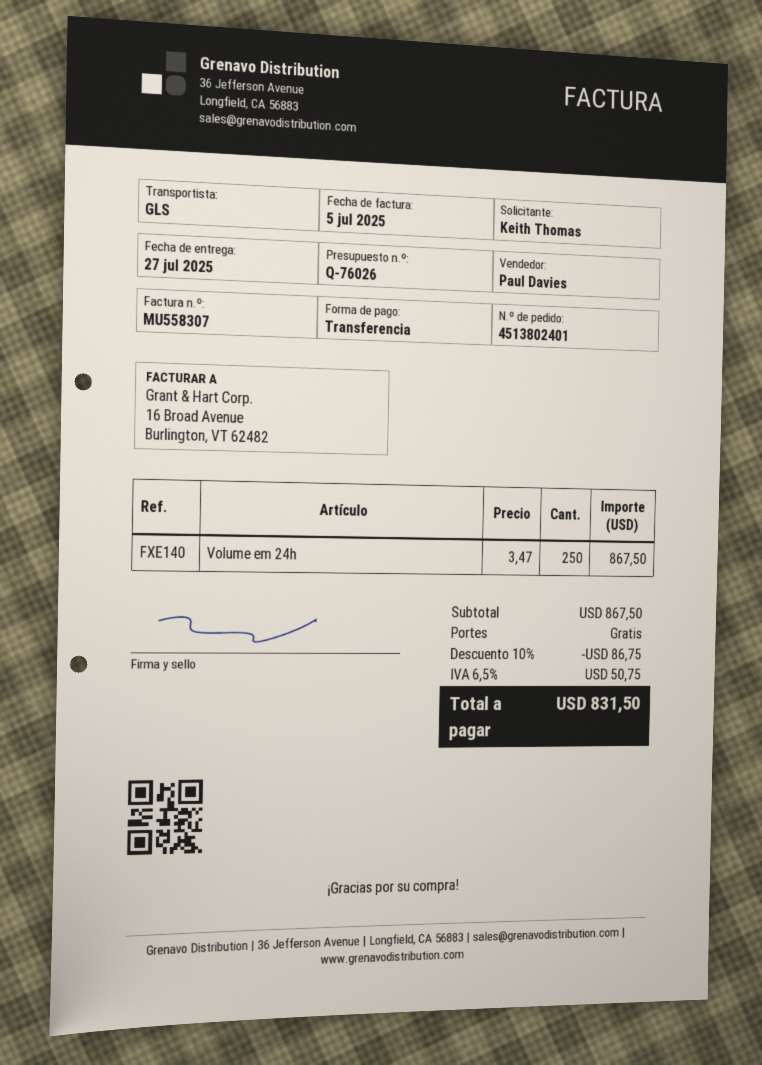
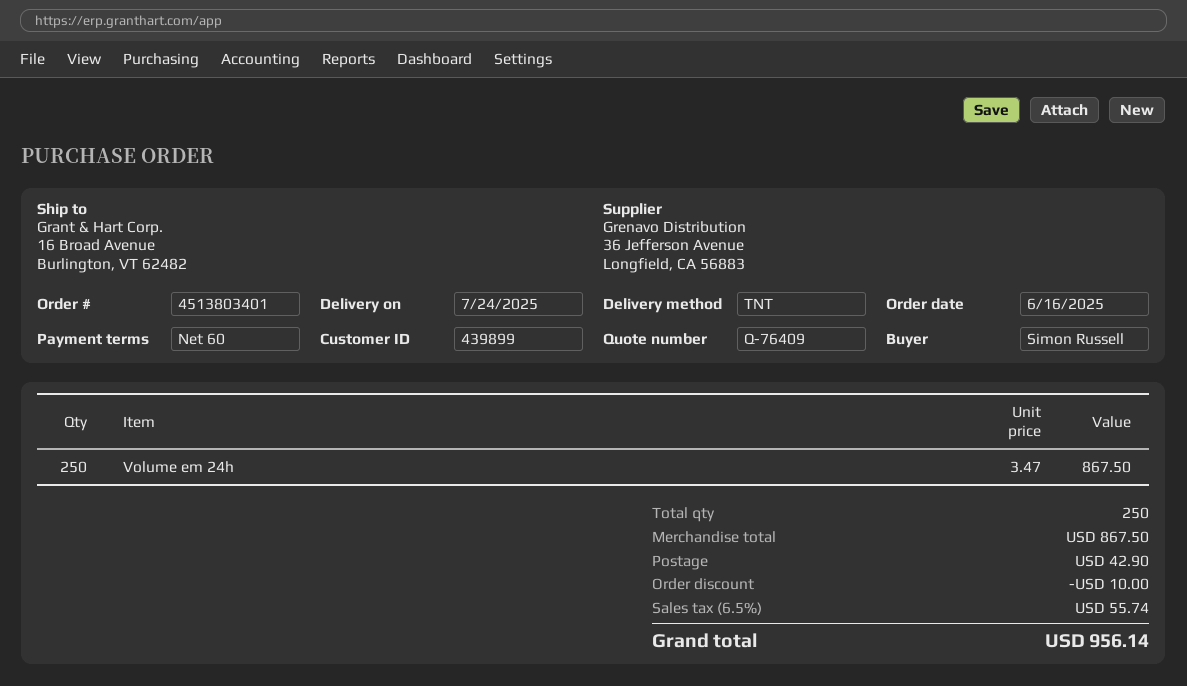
quote number: Q-76026 -> Q-76409
order number: 4513802401 -> 4513803401
delivery date: 2025-07-27 -> 2025-07-24
ordered by: Keith Thomas -> Simon Russell
shipping method: GLS -> TNT
discount: 86.75 -> 10.00
shipping: 0.00 -> 42.90
tax: 6.5% = 50.75 -> 6.5% = 55.74
total: 831.50 -> 956.14

